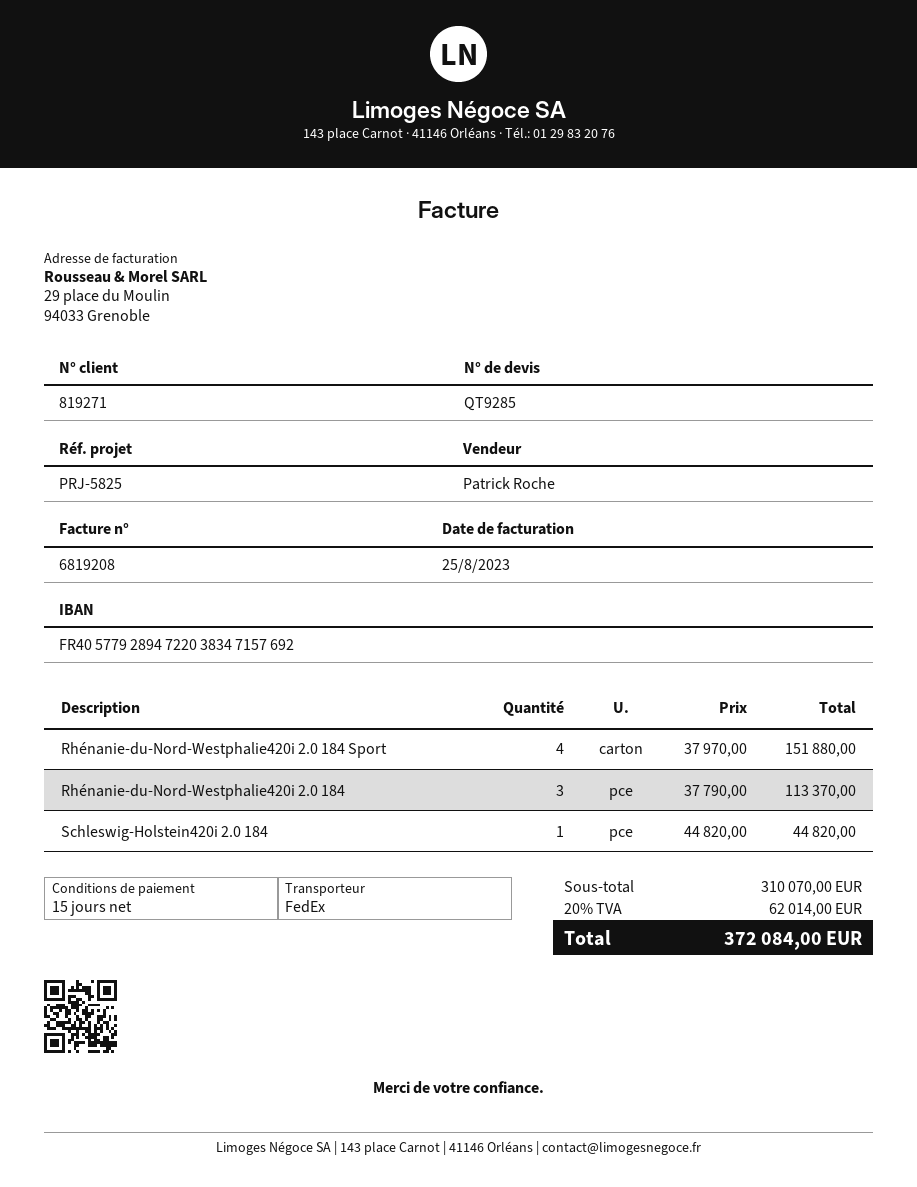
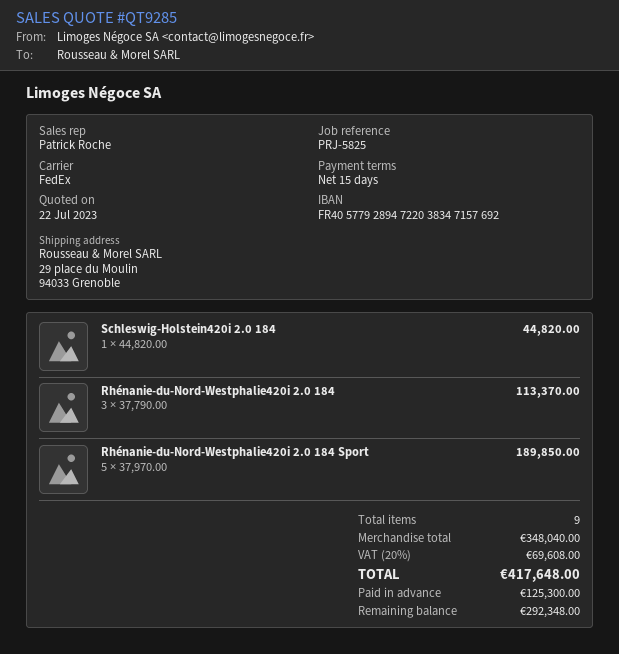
Rhénanie-du-Nord-Westphalie420i 2.0 184 Sport: 4 x 37970.00 = 151880.00 -> 5 x 37970.00 = 189850.00
subtotal: 310070.00 -> 348040.00
tax: 20% = 62014.00 -> 20% = 69608.00
total: 372084.00 -> 417648.00

